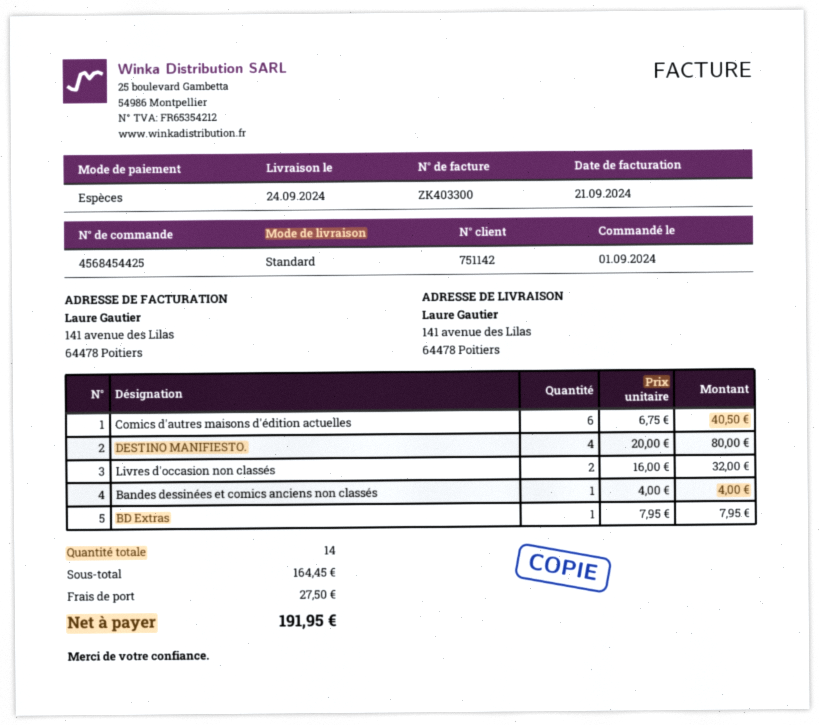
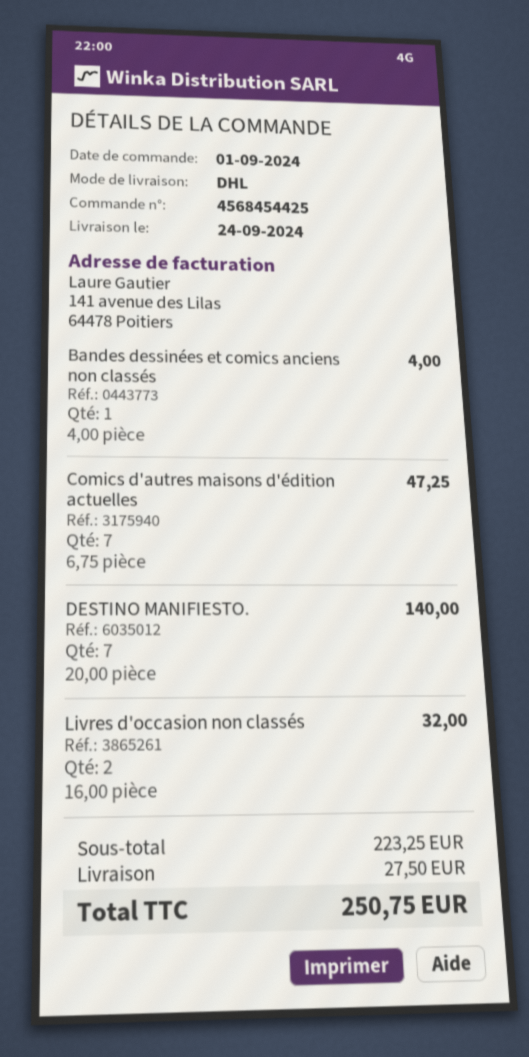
shipping method: standard -> DHL
Comics d'autres maisons d'édition actuelles: 6 x 6.75 = 40.50 -> 7 x 6.75 = 47.25
DESTINO MANIFIESTO.: 4 x 20.00 = 80.00 -> 7 x 20.00 = 140.00
BD Extras: 1 x 7.95 = 7.95 -> none
subtotal: 164.45 -> 223.25
total: 191.95 -> 250.75

